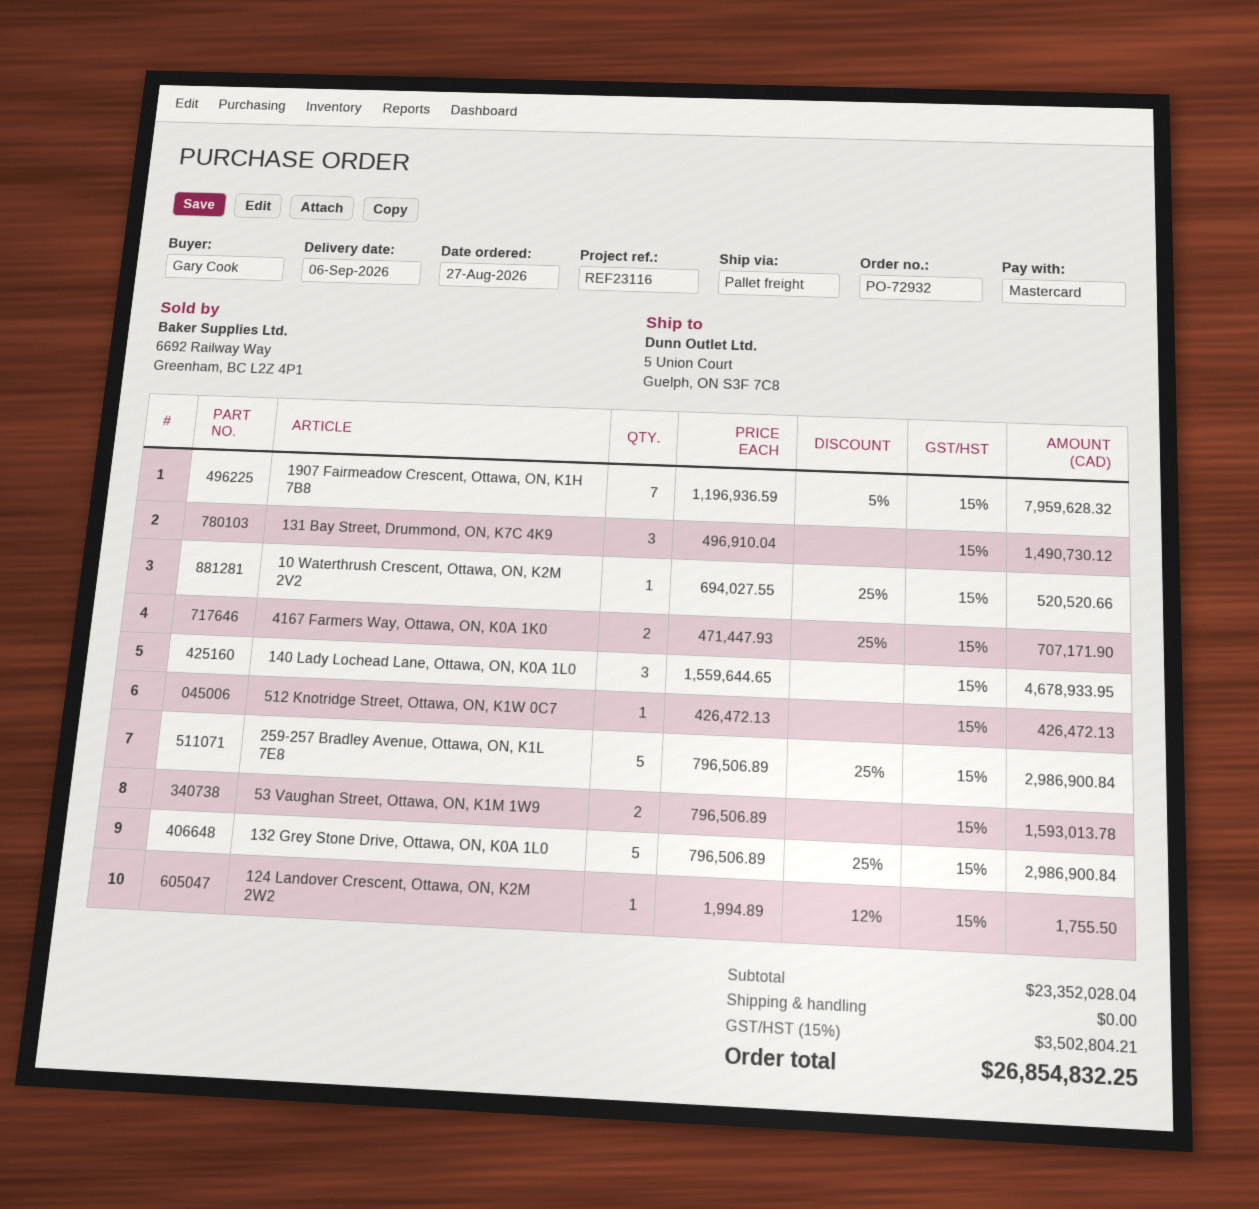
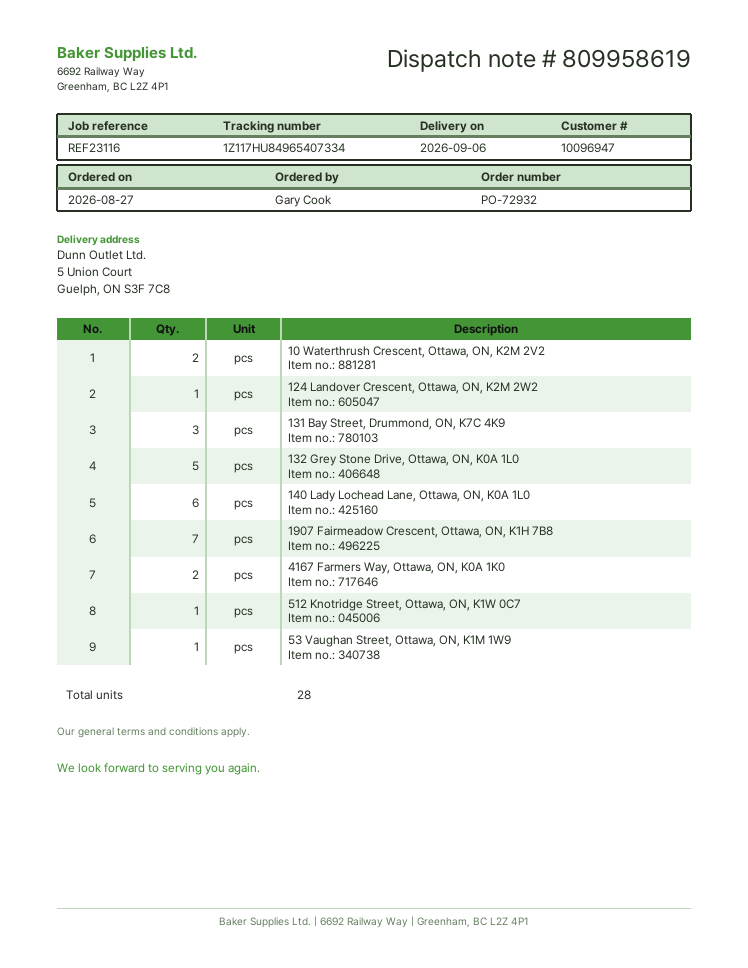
10 Waterthrush Crescent, Ottawa, ON, K2M 2V2: 1 -> 2
140 Lady Lochead Lane, Ottawa, ON, K0A 1L0: 3 -> 6
259-257 Bradley Avenue, Ottawa, ON, K1L 7E8: 5 -> none
53 Vaughan Street, Ottawa, ON, K1M 1W9: 2 -> 1

